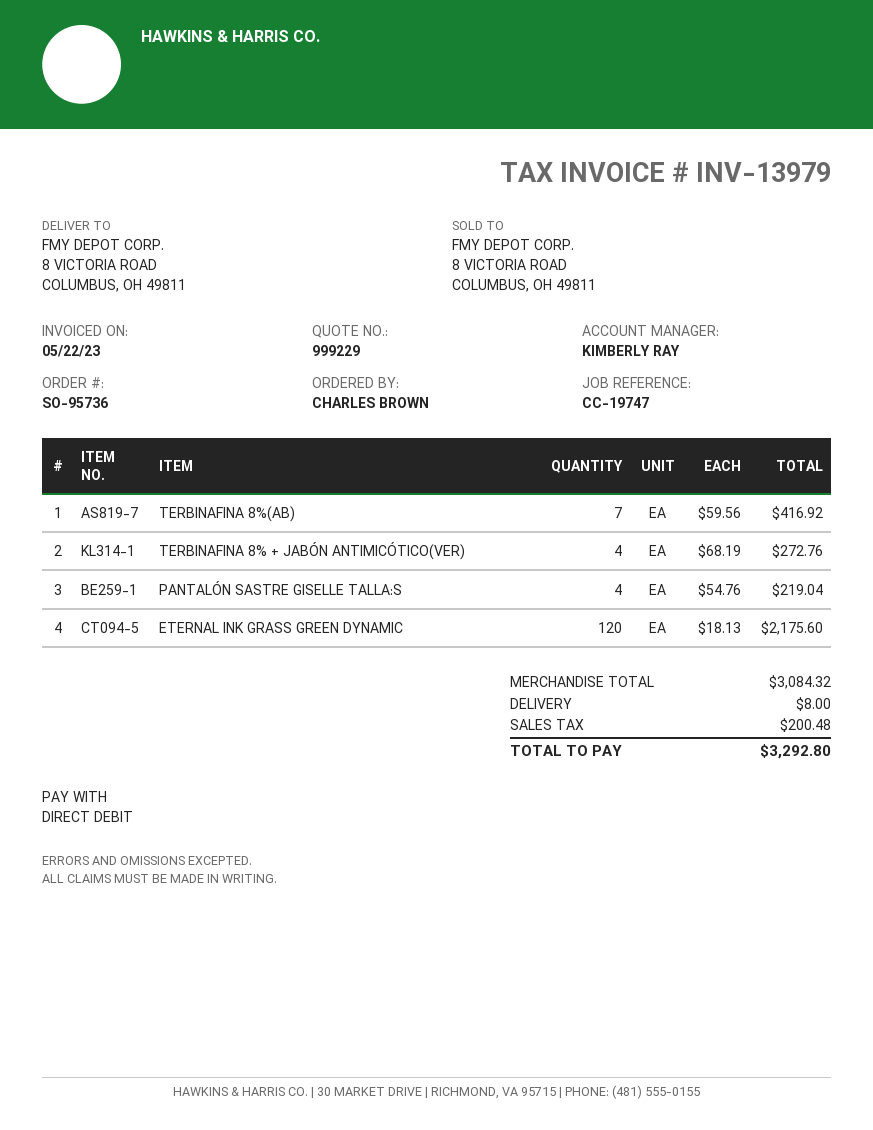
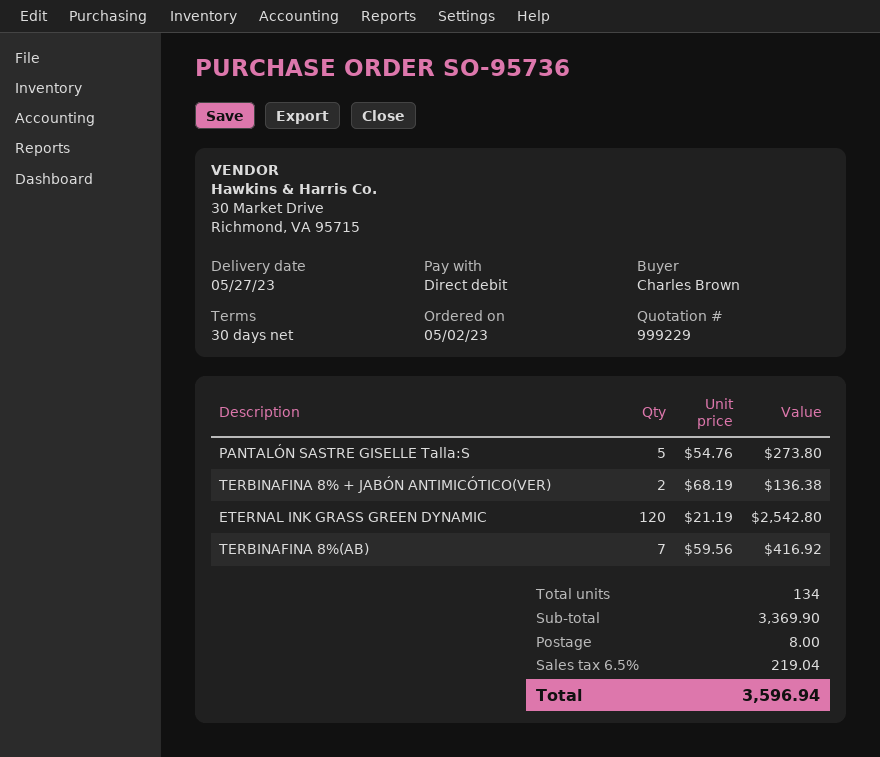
TERBINAFINA 8% + JABÓN ANTIMICÓTICO(VER): 4 x 68.19 = 272.76 -> 2 x 68.19 = 136.38
PANTALÓN SASTRE GISELLE TALLA:S: 4 x 54.76 = 219.04 -> 5 x 54.76 = 273.80
ETERNAL INK GRASS GREEN DYNAMIC: 120 x 18.13 = 2175.60 -> 120 x 21.19 = 2542.80
subtotal: 3084.32 -> 3369.90
tax: 200.48 -> 219.04
total: 3292.80 -> 3596.94

